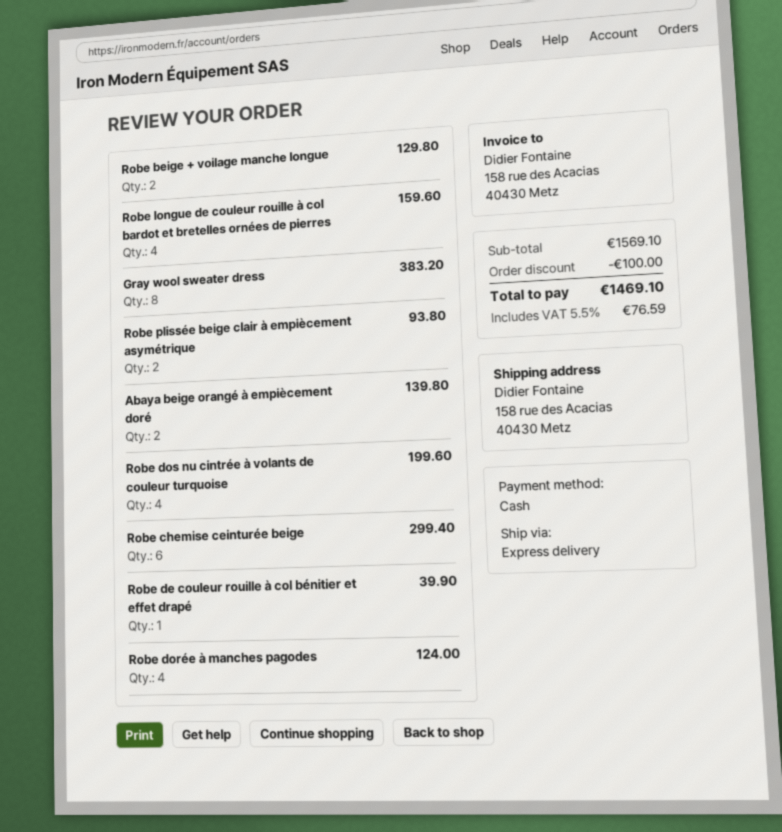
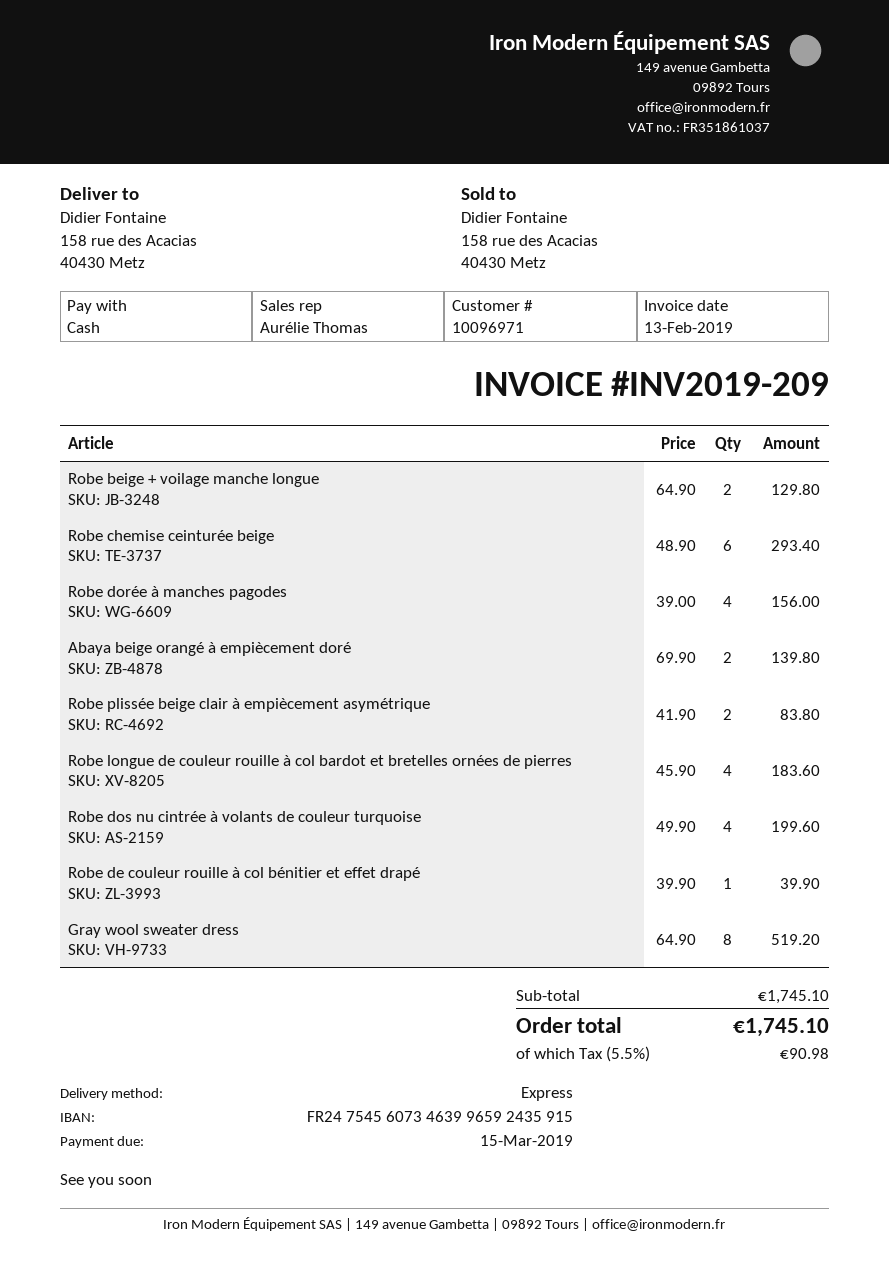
Robe longue de couleur rouille à col bardot et bretelles ornées de pierres: 4 for 159.60 -> 4 for 183.60
Gray wool sweater dress: 8 for 383.20 -> 8 for 519.20
Robe plissée beige clair à empiècement asymétrique: 2 for 93.80 -> 2 for 83.80
Robe chemise ceinturée beige: 6 for 299.40 -> 6 for 293.40
Robe dorée à manches pagodes: 4 for 124.00 -> 4 for 156.00
subtotal: 1569.10 -> 1745.10
discount: 100.00 -> none
tax: 5.5% = 76.59 -> 5.5% = 90.98
total: 1469.10 -> 1745.10

